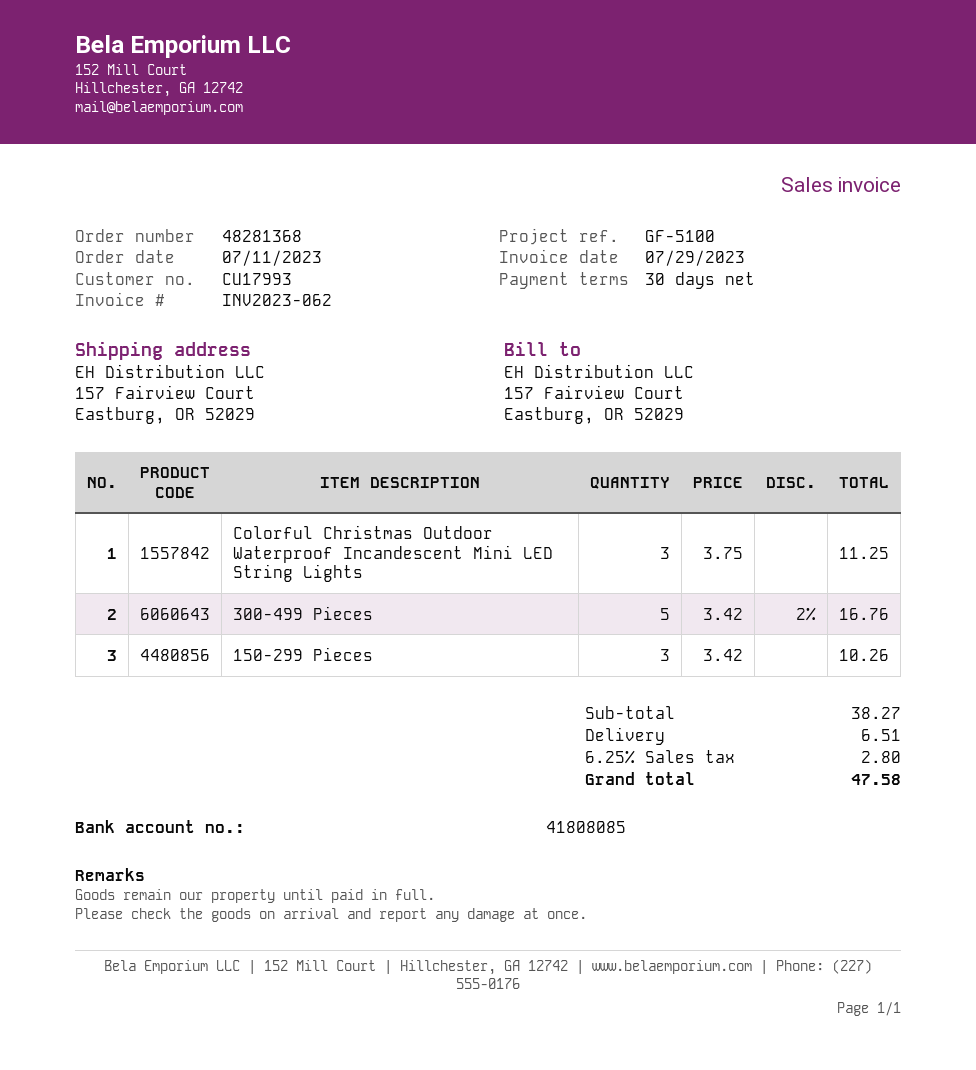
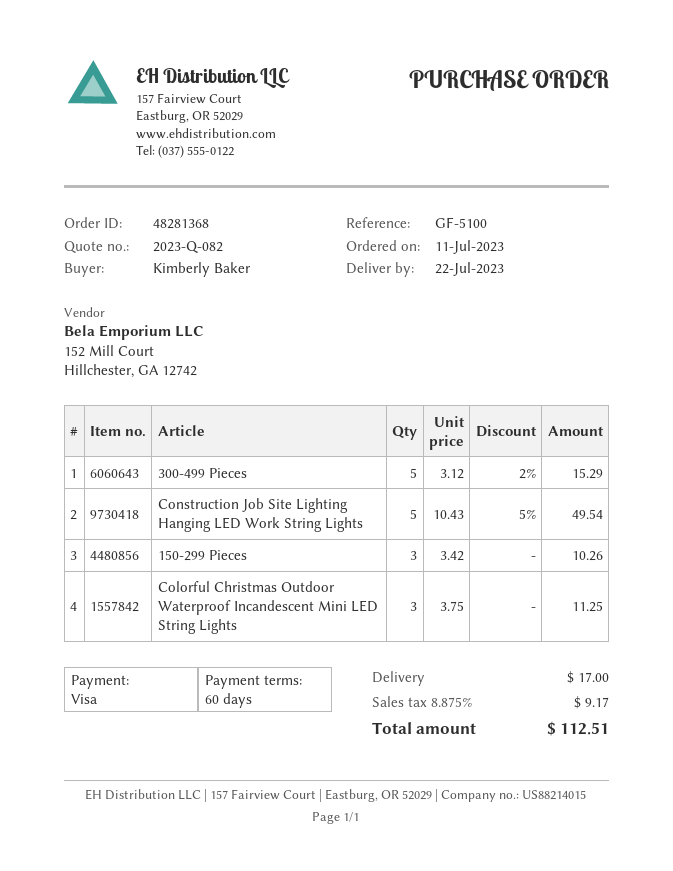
payment terms: 30 days -> 60 days
300-499 Pieces: 5 x 3.42 - 2% = 16.76 -> 5 x 3.12 - 2% = 15.29
Construction Job Site Lighting Hanging LED Work String Lights: none -> 5 x 10.43 - 5% = 49.54
shipping: 6.51 -> 17.00
tax: 6.25% = 2.80 -> 8.875% = 9.17
total: 47.58 -> 112.51

